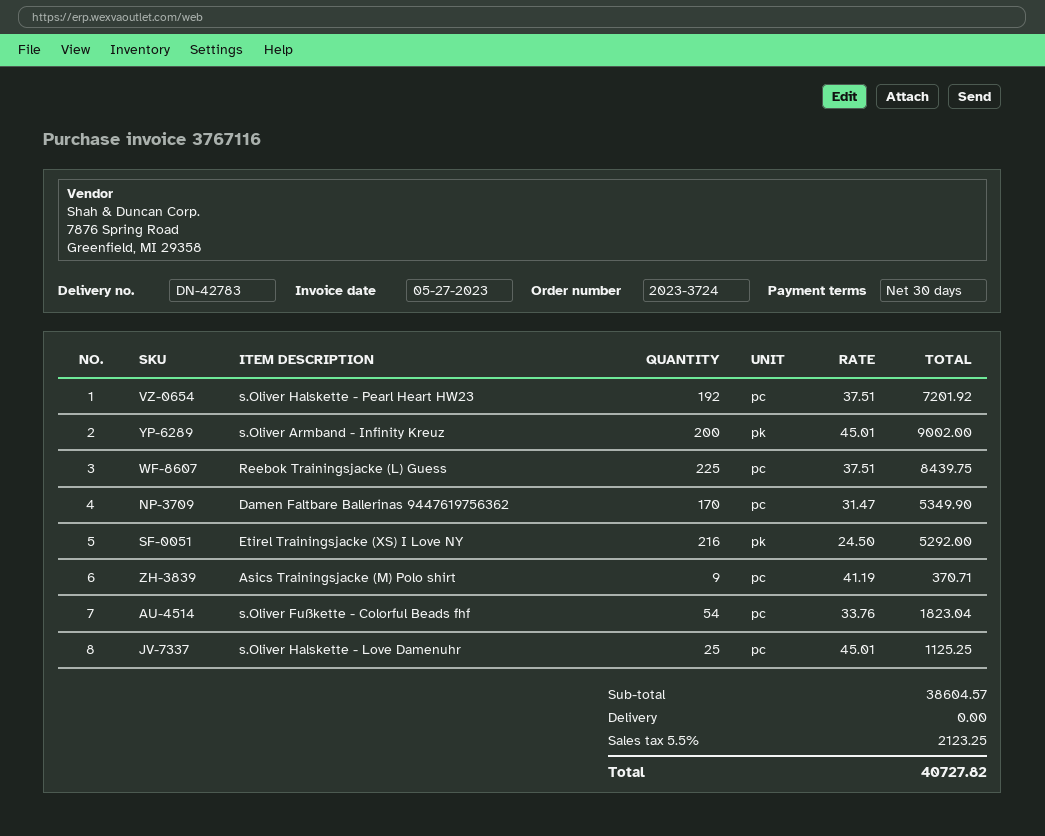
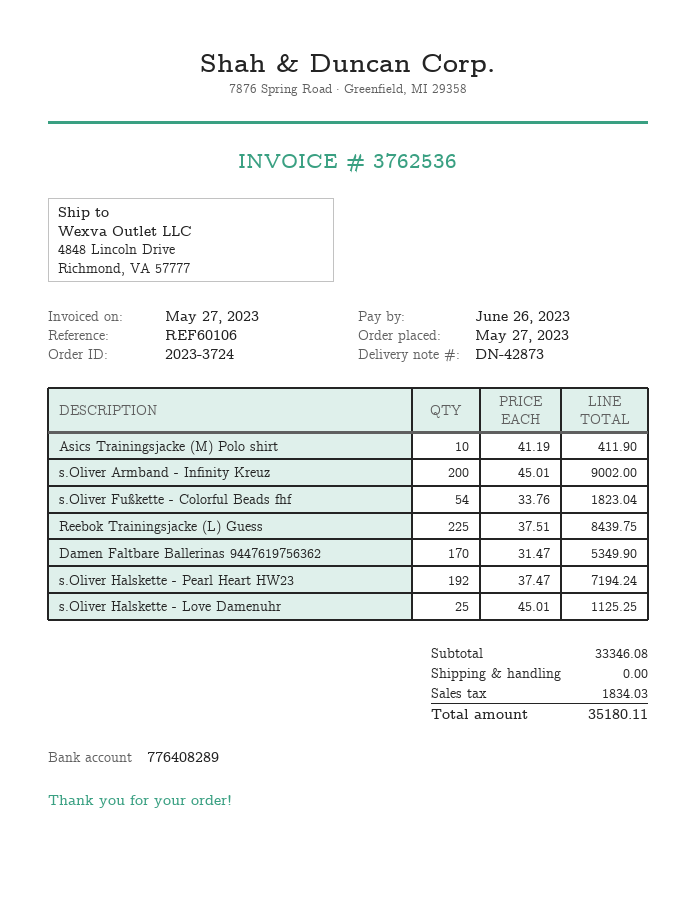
delivery note number: DN-42783 -> DN-42873
invoice number: 3767116 -> 3762536
s.Oliver Halskette - Pearl Heart HW23: 192 x 37.51 = 7201.92 -> 192 x 37.47 = 7194.24
Etirel Trainingsjacke (XS) I Love NY: 216 x 24.50 = 5292.00 -> none
Asics Trainingsjacke (M) Polo shirt: 9 x 41.19 = 370.71 -> 10 x 41.19 = 411.90
subtotal: 38604.57 -> 33346.08
tax: 2123.25 -> 1834.03
total: 40727.82 -> 35180.11

